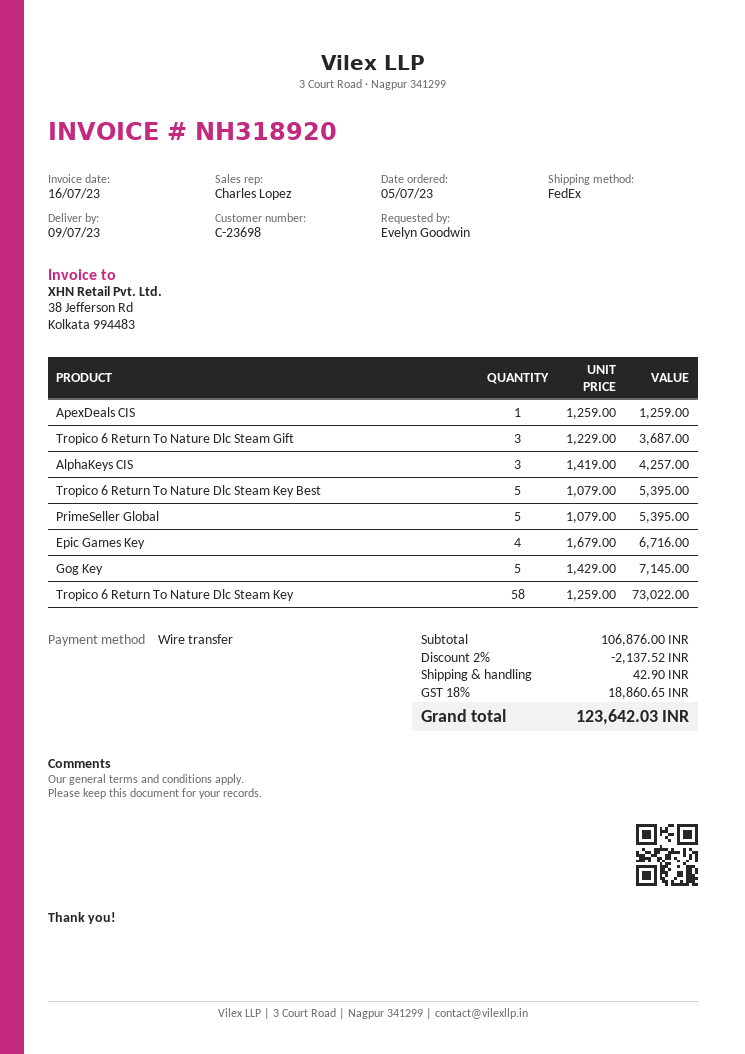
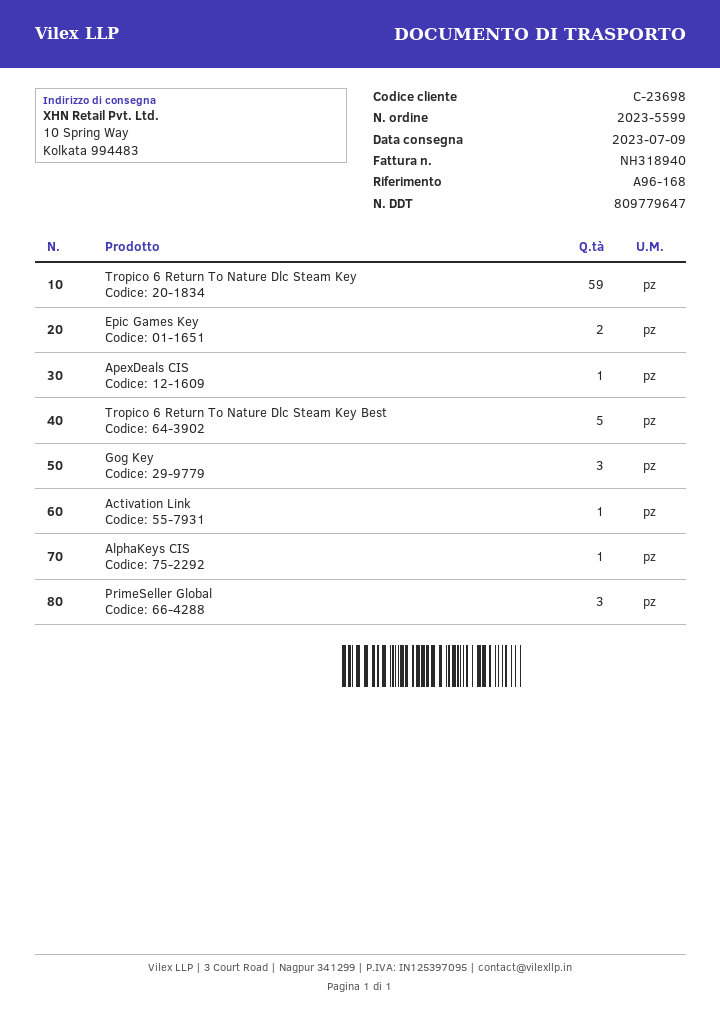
invoice number: NH318920 -> NH318940
Tropico 6 Return To Nature Dlc Steam Gift: 3 -> none
AlphaKeys CIS: 3 -> 1
PrimeSeller Global: 5 -> 3
Epic Games Key: 4 -> 2
Gog Key: 5 -> 3
Tropico 6 Return To Nature Dlc Steam Key: 58 -> 59
Activation Link: none -> 1

